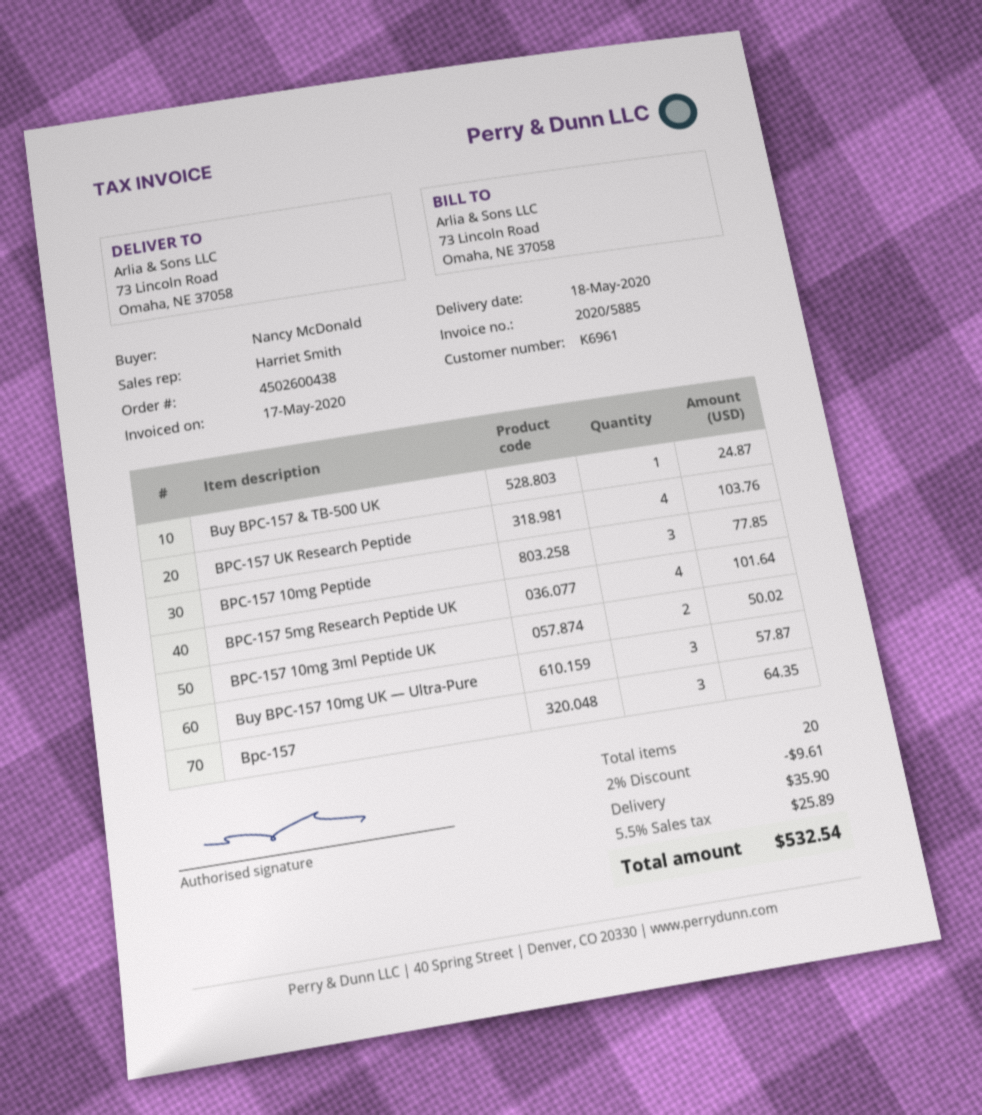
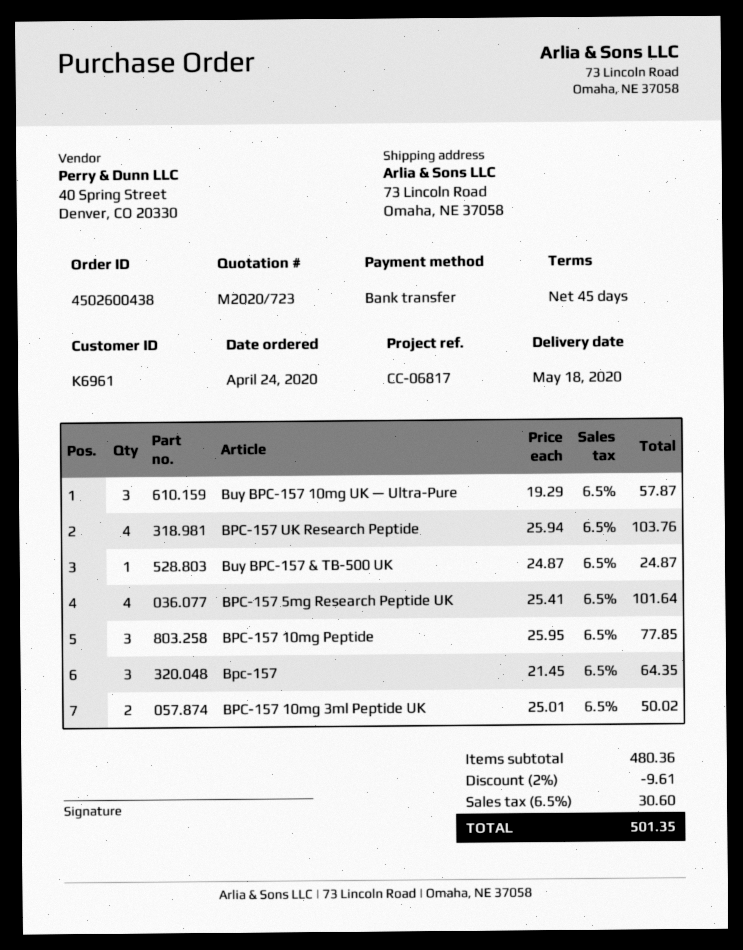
shipping: 35.90 -> none
tax: 5.5% = 25.89 -> 6.5% = 30.60
total: 532.54 -> 501.35

